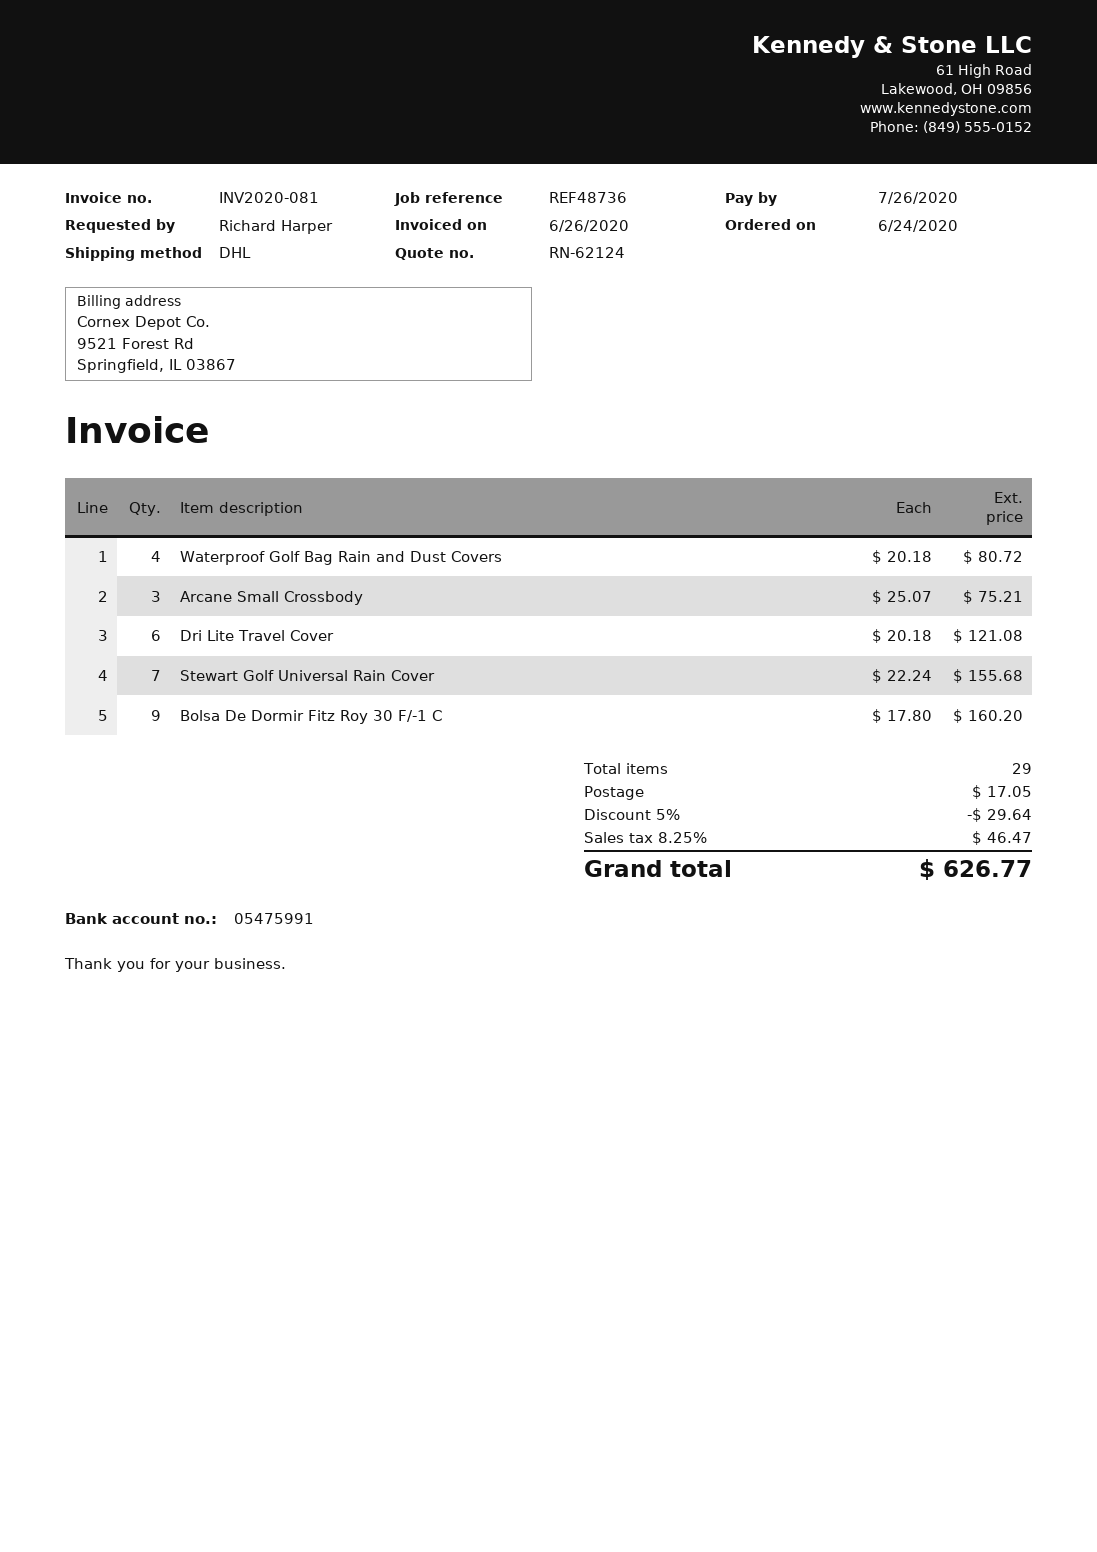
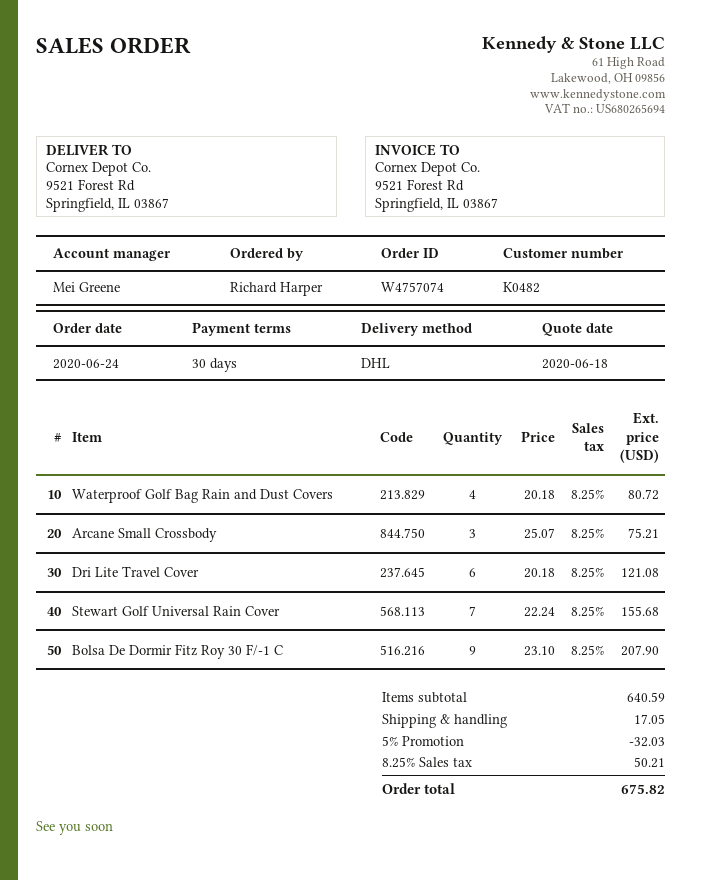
Bolsa De Dormir Fitz Roy 30 F/-1 C: 9 x 17.80 = 160.20 -> 9 x 23.10 = 207.90
discount: 5% = 29.64 -> 5% = 32.03
tax: 8.25% = 46.47 -> 8.25% = 50.21
total: 626.77 -> 675.82

